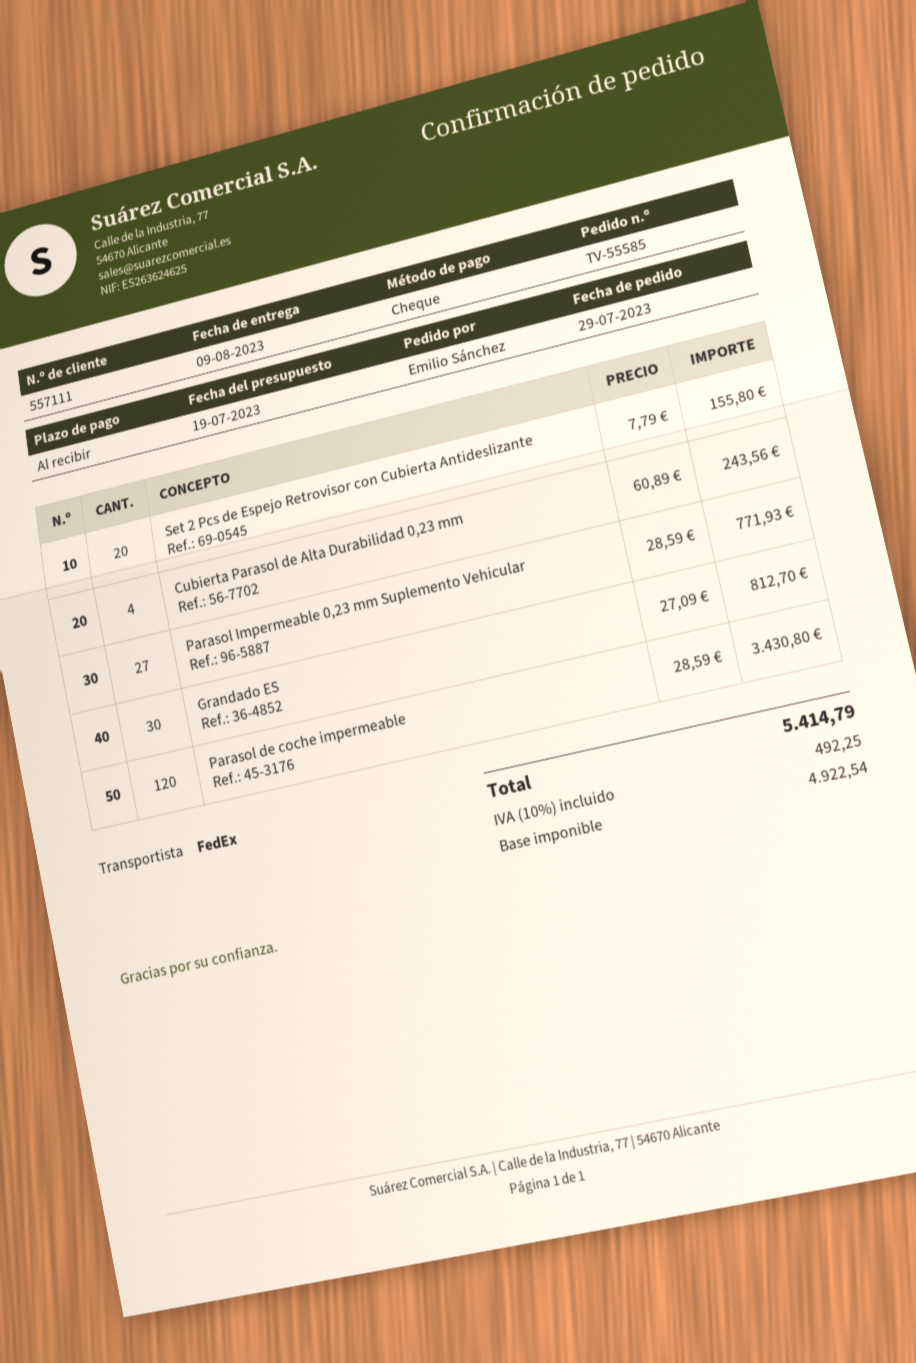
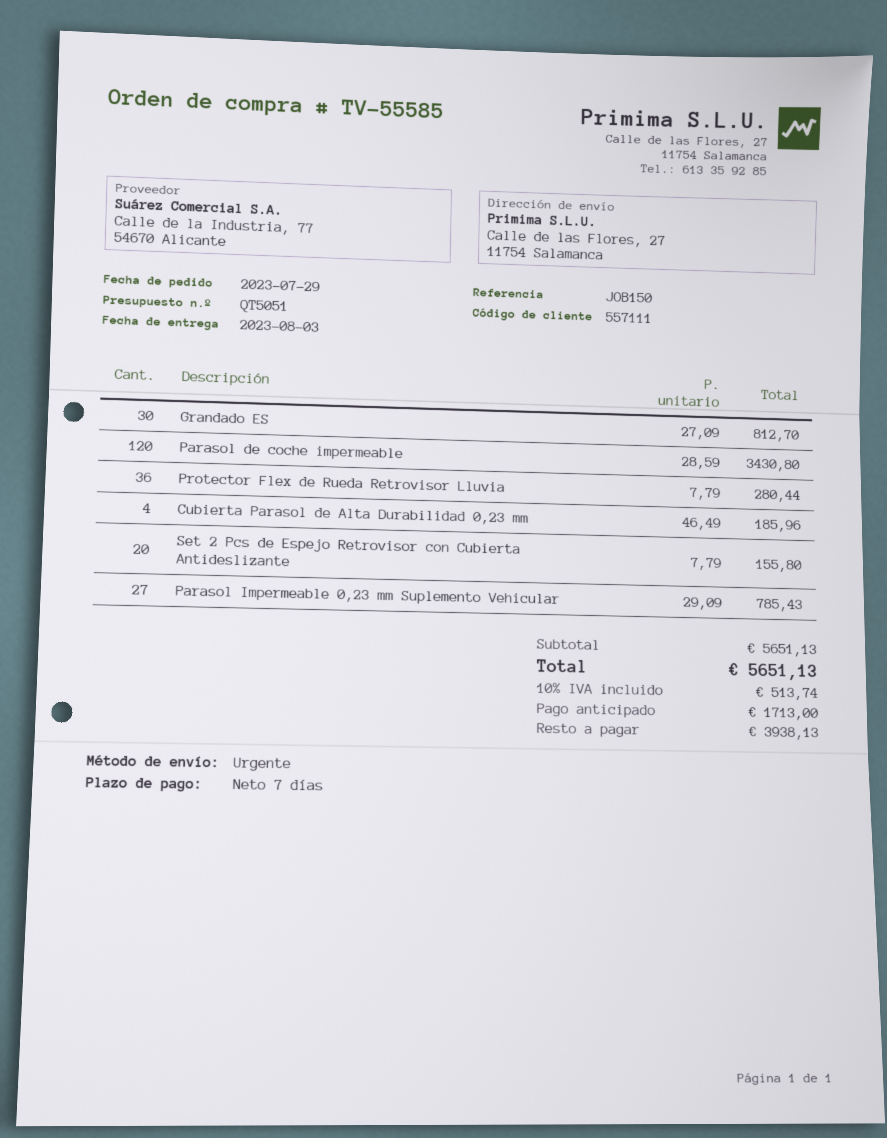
delivery date: 2023-08-09 -> 2023-08-03
payment terms: on receipt -> 7 days
shipping method: FedEx -> express
Cubierta Parasol de Alta Durabilidad 0,23 mm: 4 x 60.89 = 243.56 -> 4 x 46.49 = 185.96
Parasol Impermeable 0,23 mm Suplemento Vehicular: 27 x 28.59 = 771.93 -> 27 x 29.09 = 785.43
Protector Flex de Rueda Retrovisor Lluvia: none -> 36 x 7.79 = 280.44
tax: 10% = 492.25 -> 10% = 513.74
total: 5414.79 -> 5651.13

